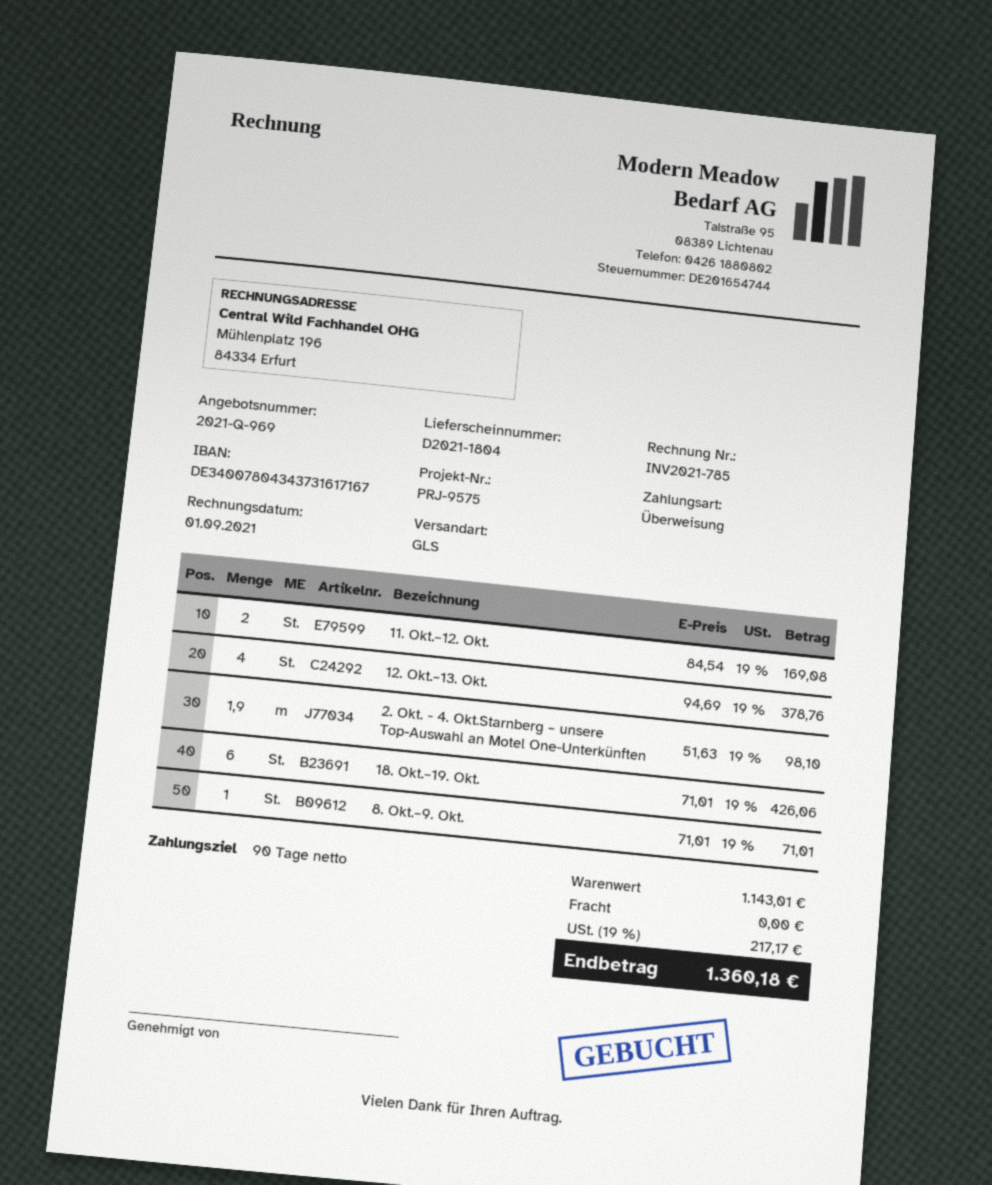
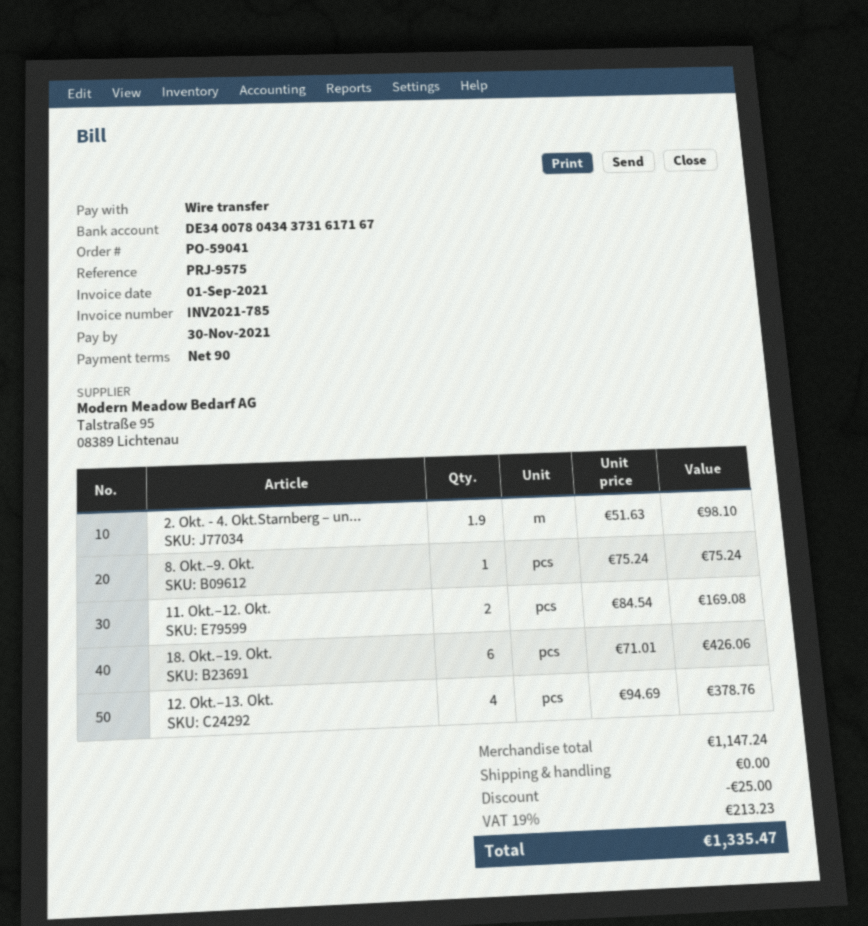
8. Okt.–9. Okt.: 1 x 71.01 = 71.01 -> 1 x 75.24 = 75.24
subtotal: 1143.01 -> 1147.24
discount: none -> 25.00
tax: 19% = 217.17 -> 19% = 213.23
total: 1360.18 -> 1335.47

